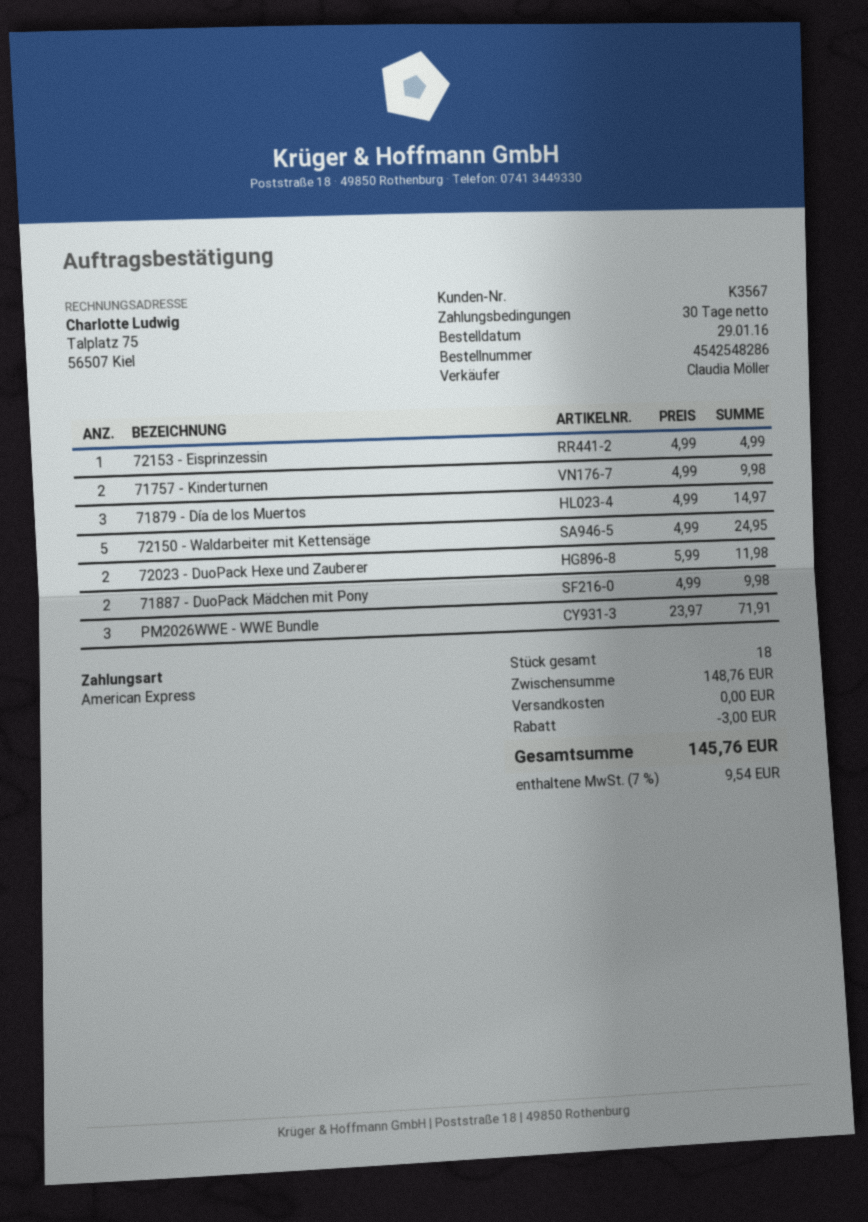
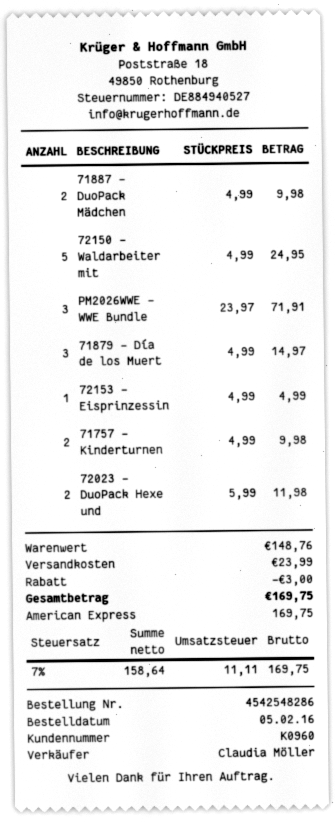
order date: 2016-01-29 -> 2016-02-05
customer number: K3567 -> K0960
shipping: 0.00 -> 23.99
tax: 7% = 9.54 -> 7% = 11.11
total: 145.76 -> 169.75

